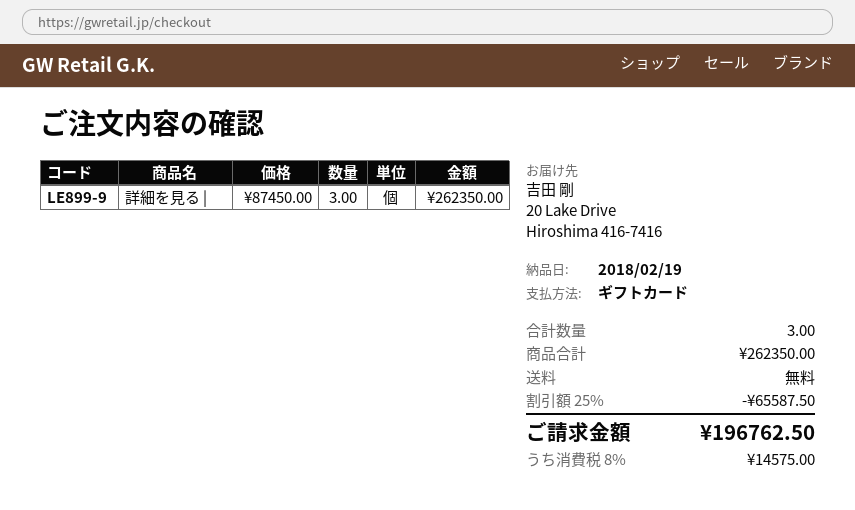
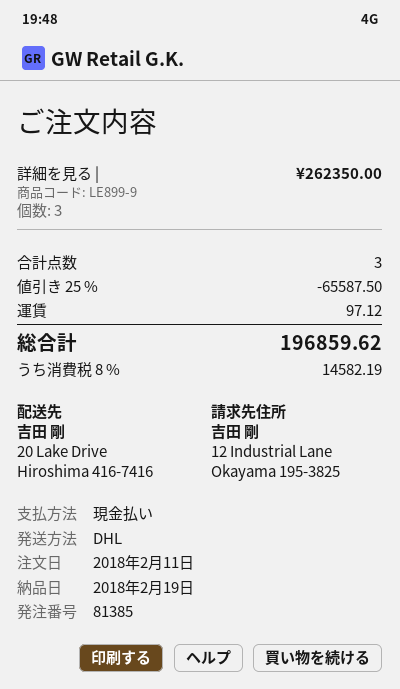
payment method: gift card -> cash
shipping: 0.00 -> 97.12
tax: 8% = 14575.00 -> 8% = 14582.19
total: 196762.50 -> 196859.62

